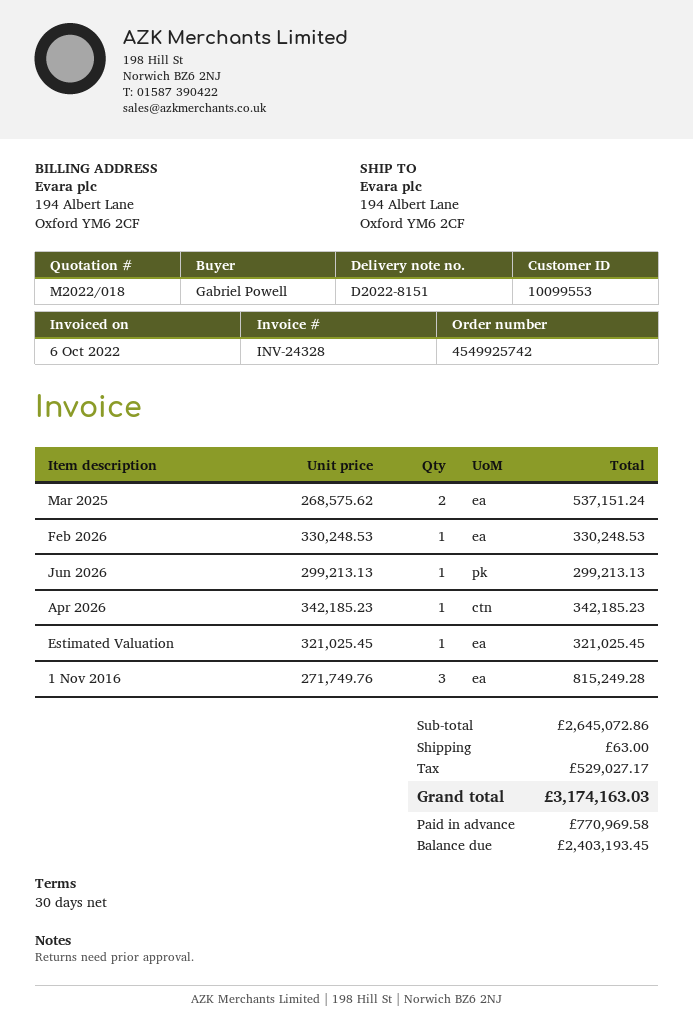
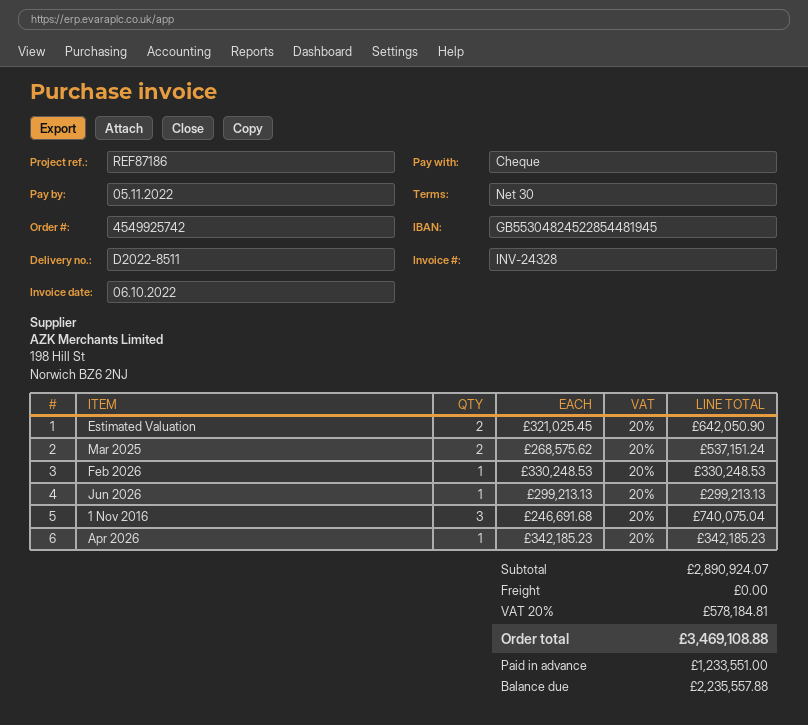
delivery note number: D2022-8151 -> D2022-8511
Estimated Valuation: 1 x 321025.45 = 321025.45 -> 2 x 321025.45 = 642050.90
1 Nov 2016: 3 x 271749.76 = 815249.28 -> 3 x 246691.68 = 740075.04
subtotal: 2645072.86 -> 2890924.07
shipping: 63.00 -> 0.00
tax: 529027.17 -> 578184.81
total: 3174163.03 -> 3469108.88
deposit: 770969.58 -> 1233551.00
balance: 2403193.45 -> 2235557.88

